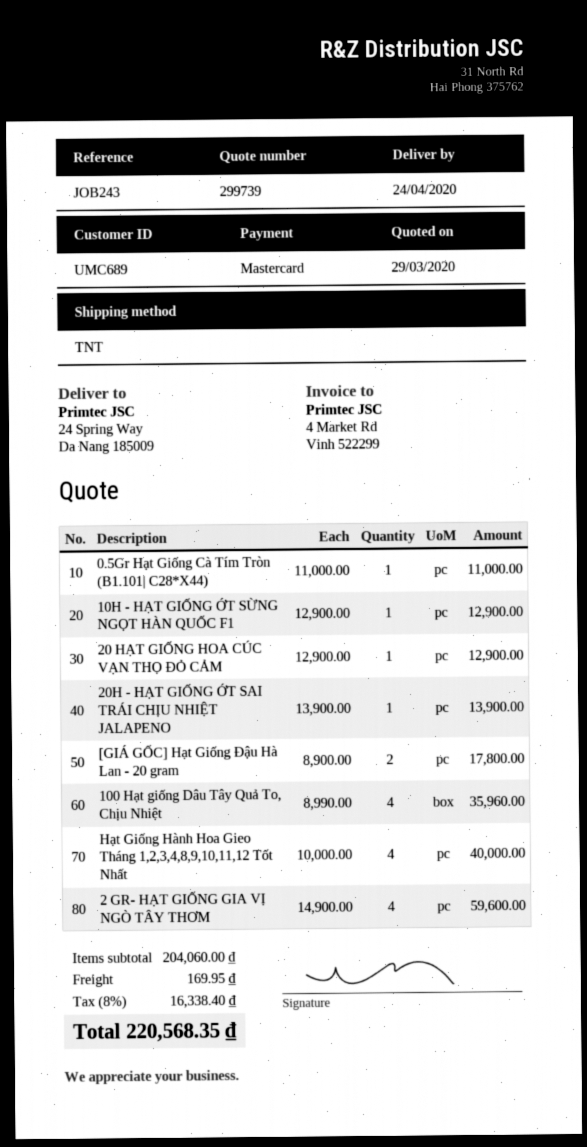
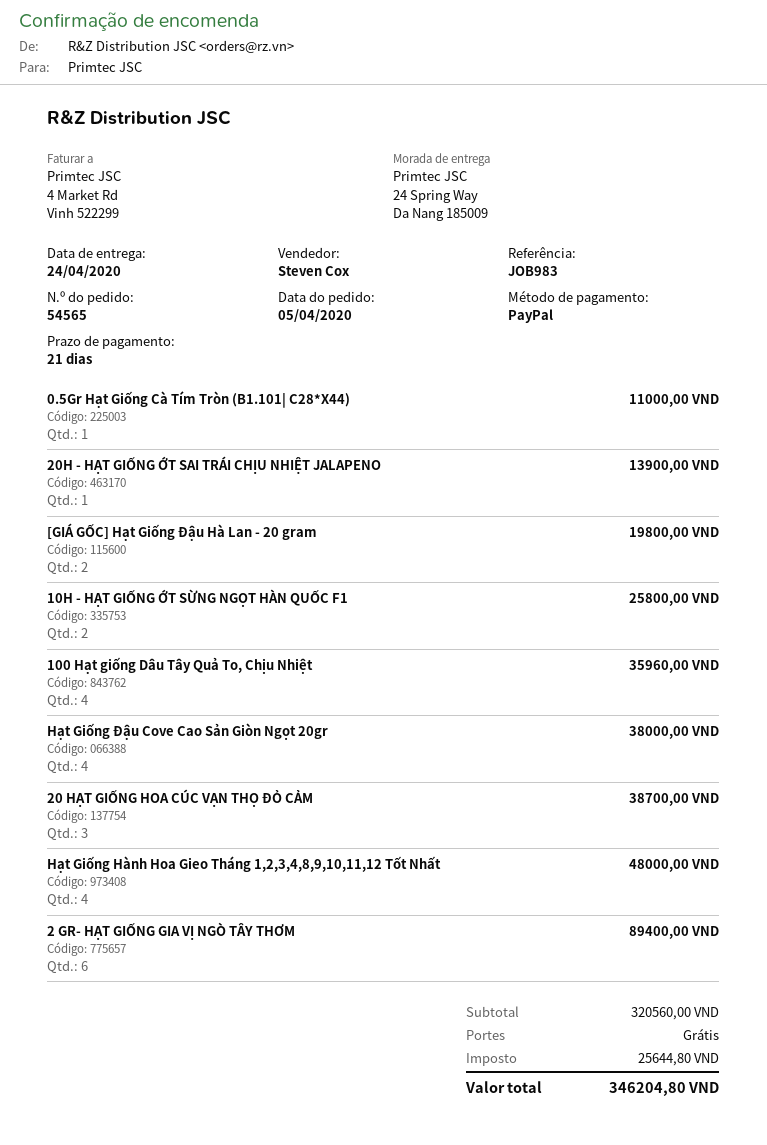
reference: JOB243 -> JOB983
payment method: Mastercard -> PayPal
10H - HẠT GIỐNG ỚT SỪNG NGỌT HÀN QUỐC F1: 1 for 12900.00 -> 2 for 25800.00
20 HẠT GIỐNG HOA CÚC VẠN THỌ ĐỎ CẢM: 1 for 12900.00 -> 3 for 38700.00
[GIÁ GỐC] Hạt Giống Đậu Hà Lan - 20 gram: 2 for 17800.00 -> 2 for 19800.00
Hạt Giống Hành Hoa Gieo Tháng 1,2,3,4,8,9,10,11,12 Tốt Nhất: 4 for 40000.00 -> 4 for 48000.00
2 GR- HẠT GIỐNG GIA VỊ NGÒ TÂY THƠM: 4 for 59600.00 -> 6 for 89400.00
Hạt Giống Đậu Cove Cao Sản Giòn Ngọt 20gr: none -> 4 for 38000.00
subtotal: 204060.00 -> 320560.00
shipping: 169.95 -> 0.00
tax: 16338.40 -> 25644.80
total: 220568.35 -> 346204.80

